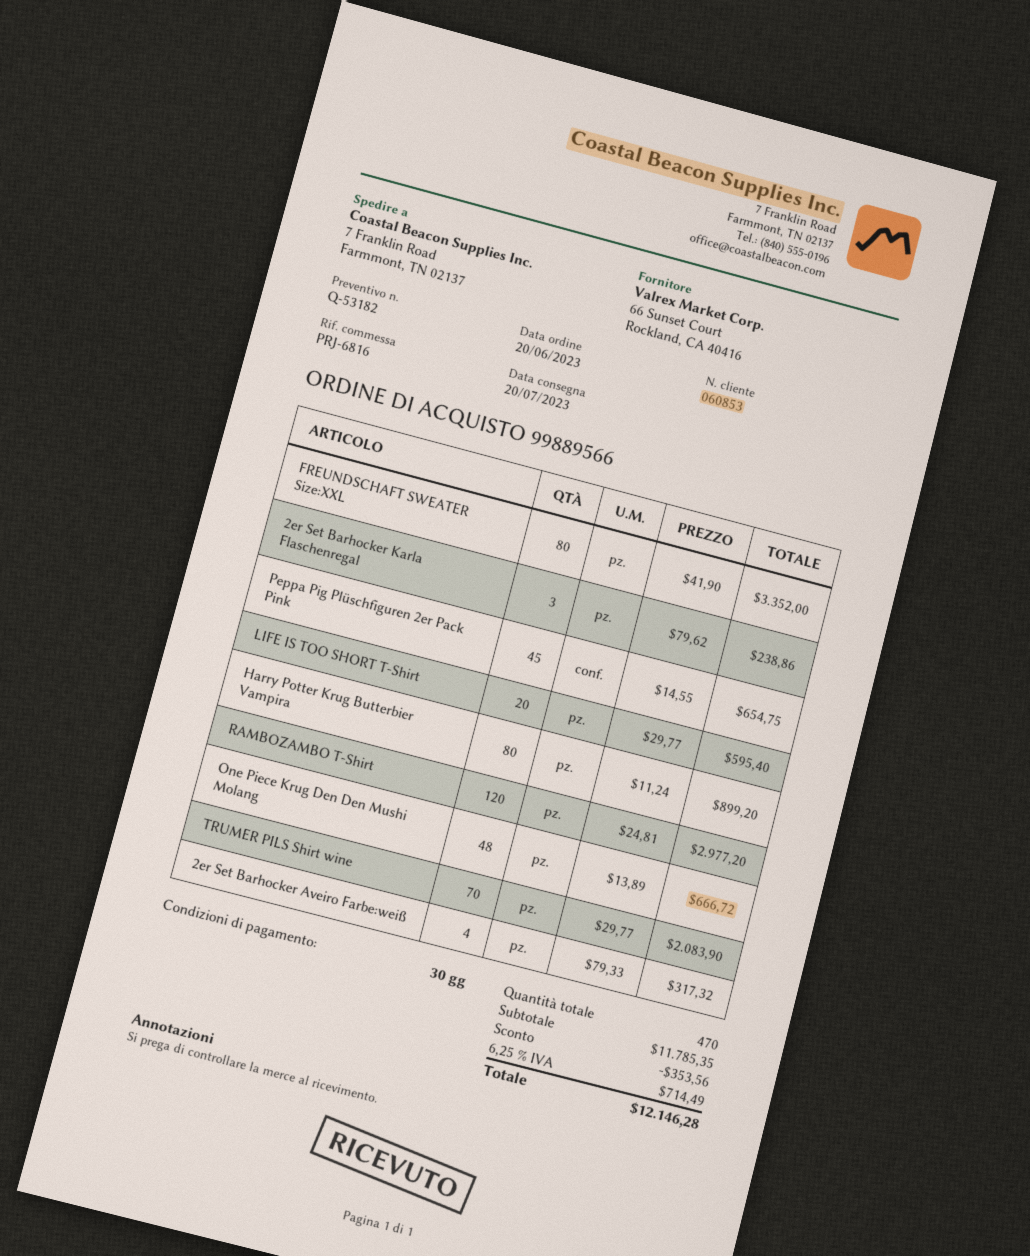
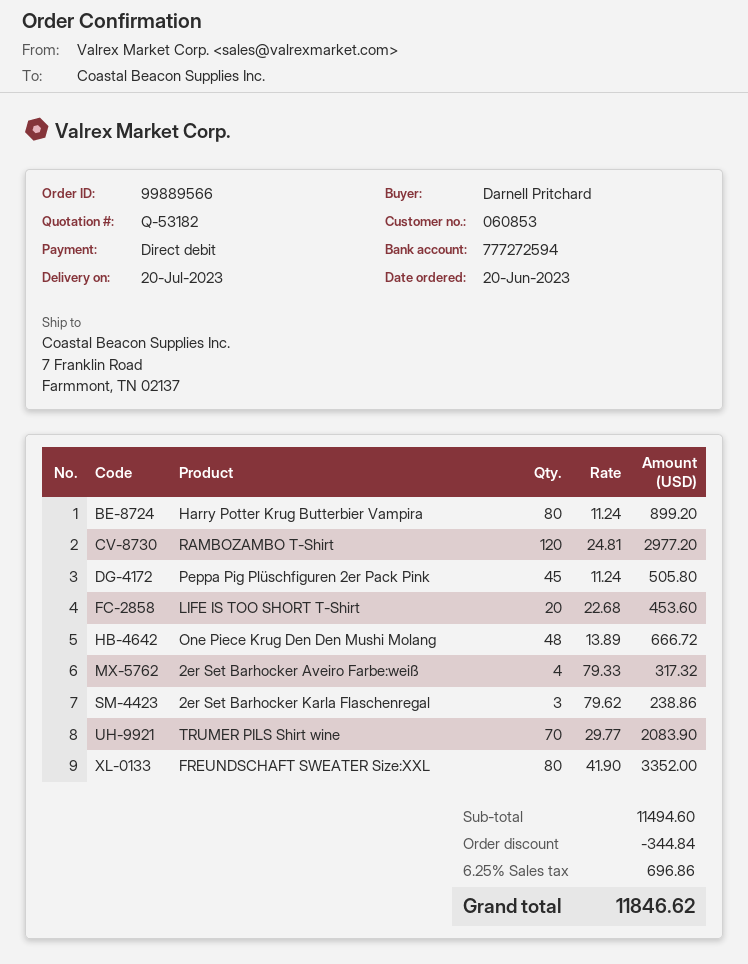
Peppa Pig Plüschfiguren 2er Pack Pink: 45 x 14.55 = 654.75 -> 45 x 11.24 = 505.80
LIFE IS TOO SHORT T-Shirt: 20 x 29.77 = 595.40 -> 20 x 22.68 = 453.60
subtotal: 11785.35 -> 11494.60
discount: 353.56 -> 344.84
tax: 6.25% = 714.49 -> 6.25% = 696.86
total: 12146.28 -> 11846.62

